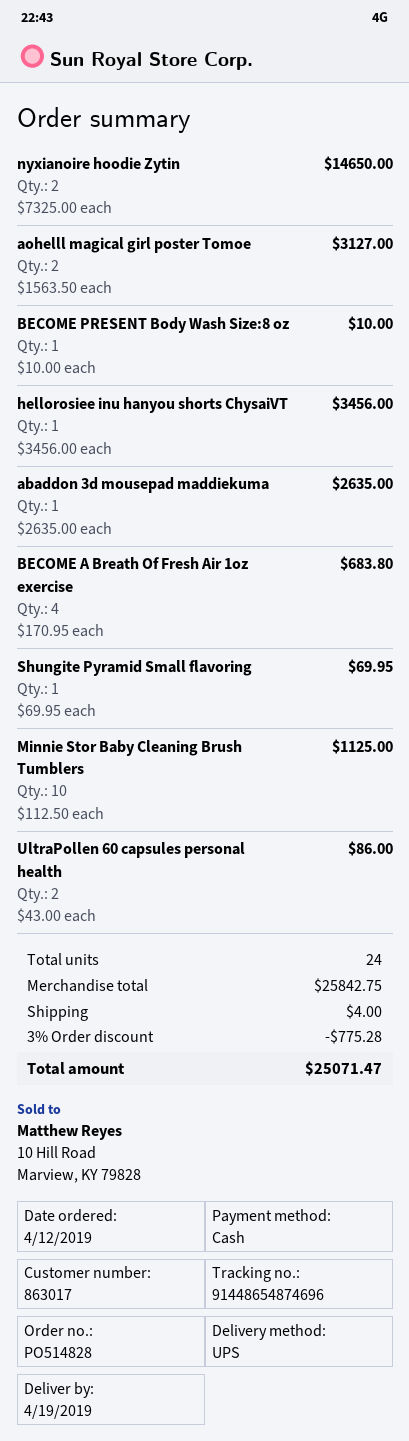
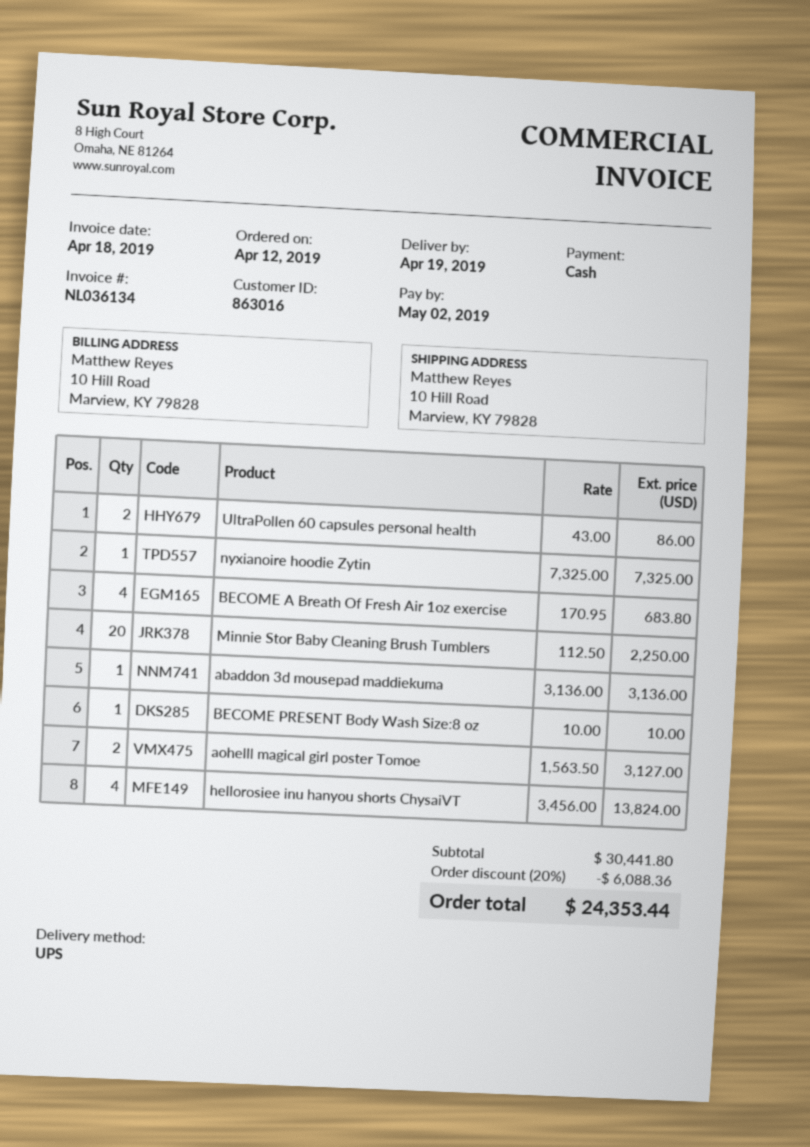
customer number: 863017 -> 863016
nyxianoire hoodie Zytin: 2 x 7325.00 = 14650.00 -> 1 x 7325.00 = 7325.00
hellorosiee inu hanyou shorts ChysaiVT: 1 x 3456.00 = 3456.00 -> 4 x 3456.00 = 13824.00
abaddon 3d mousepad maddiekuma: 1 x 2635.00 = 2635.00 -> 1 x 3136.00 = 3136.00
Shungite Pyramid Small flavoring: 1 x 69.95 = 69.95 -> none
Minnie Stor Baby Cleaning Brush Tumblers: 10 x 112.50 = 1125.00 -> 20 x 112.50 = 2250.00
subtotal: 25842.75 -> 30441.80
discount: 3% = 775.28 -> 20% = 6088.36
shipping: 4.00 -> none
total: 25071.47 -> 24353.44

